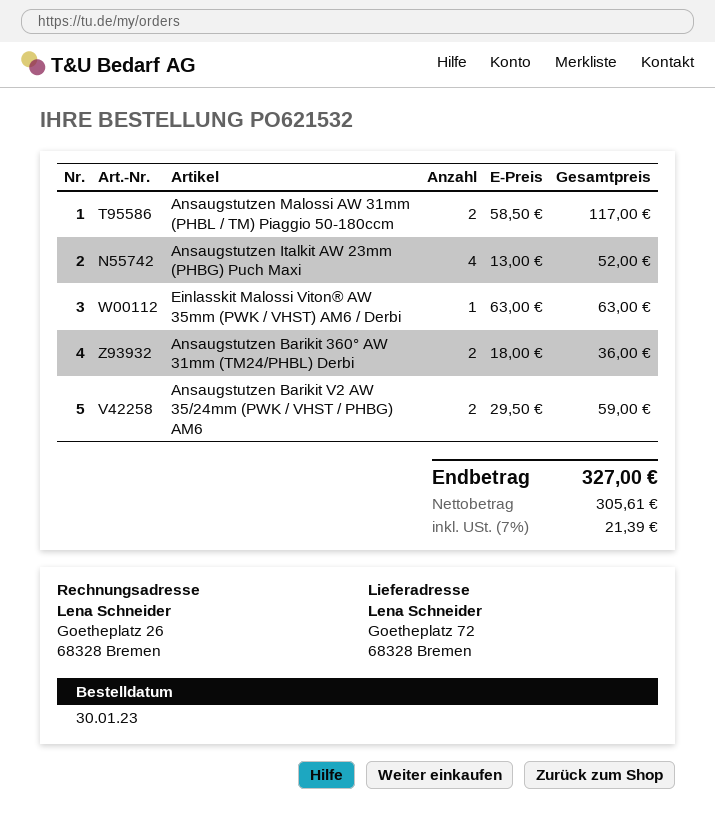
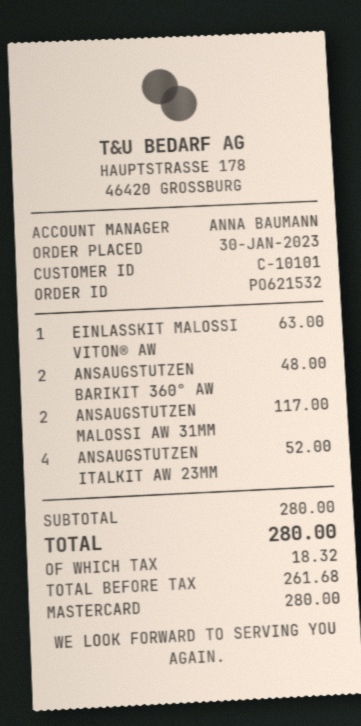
Ansaugstutzen Barikit 360° AW 31mm (TM24/PHBL) Derbi: 2 for 36.00 -> 2 for 48.00
Ansaugstutzen Barikit V2 AW 35/24mm (PWK / VHST / PHBG) AM6: 2 for 59.00 -> none
net: 305.61 -> 261.68
tax: 21.39 -> 18.32
total: 327.00 -> 280.00

